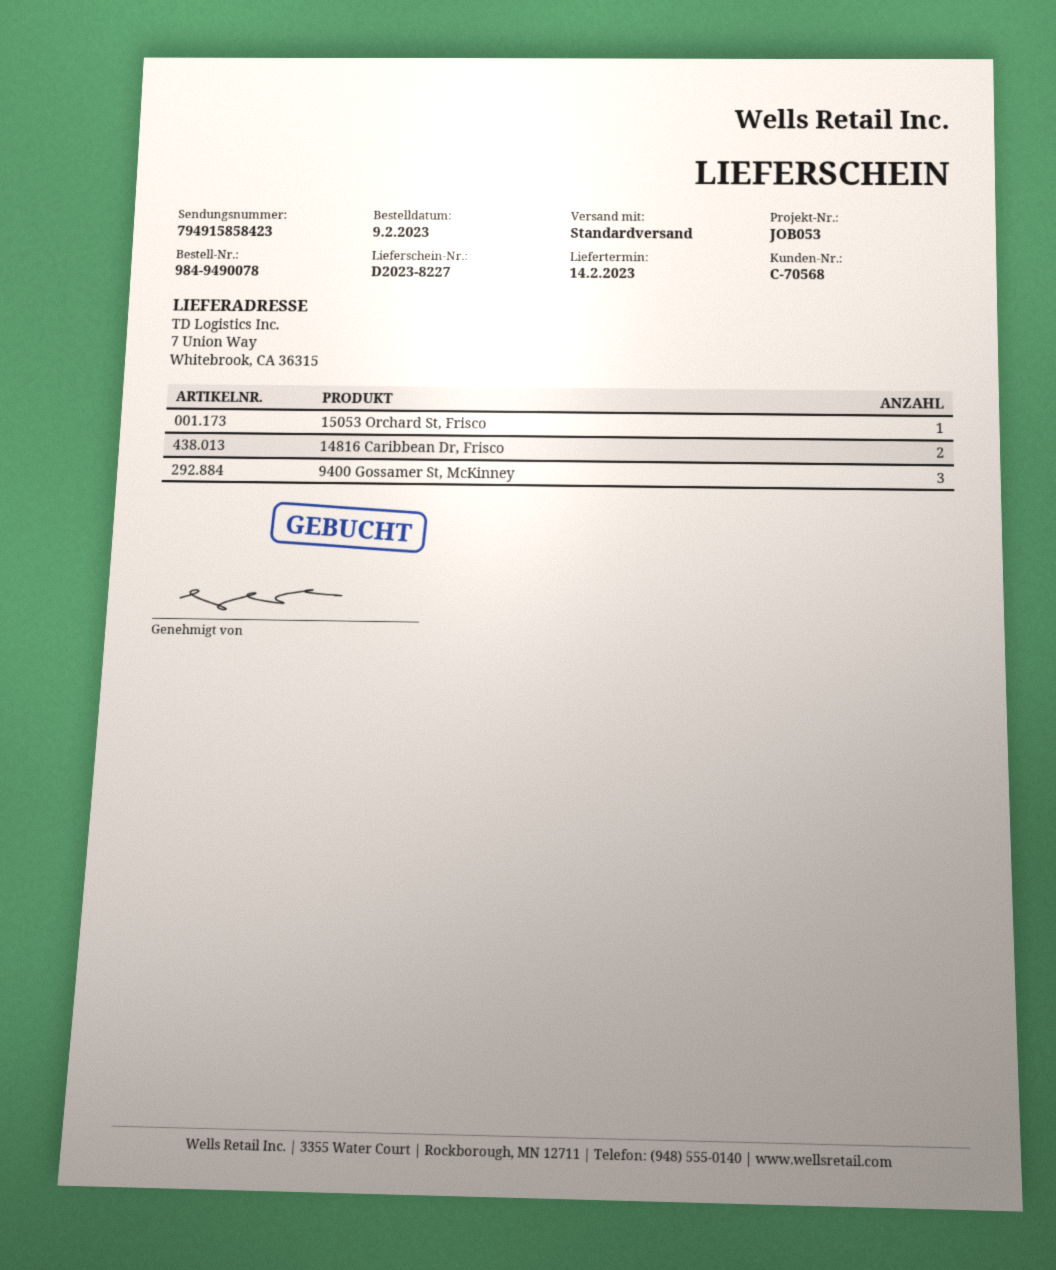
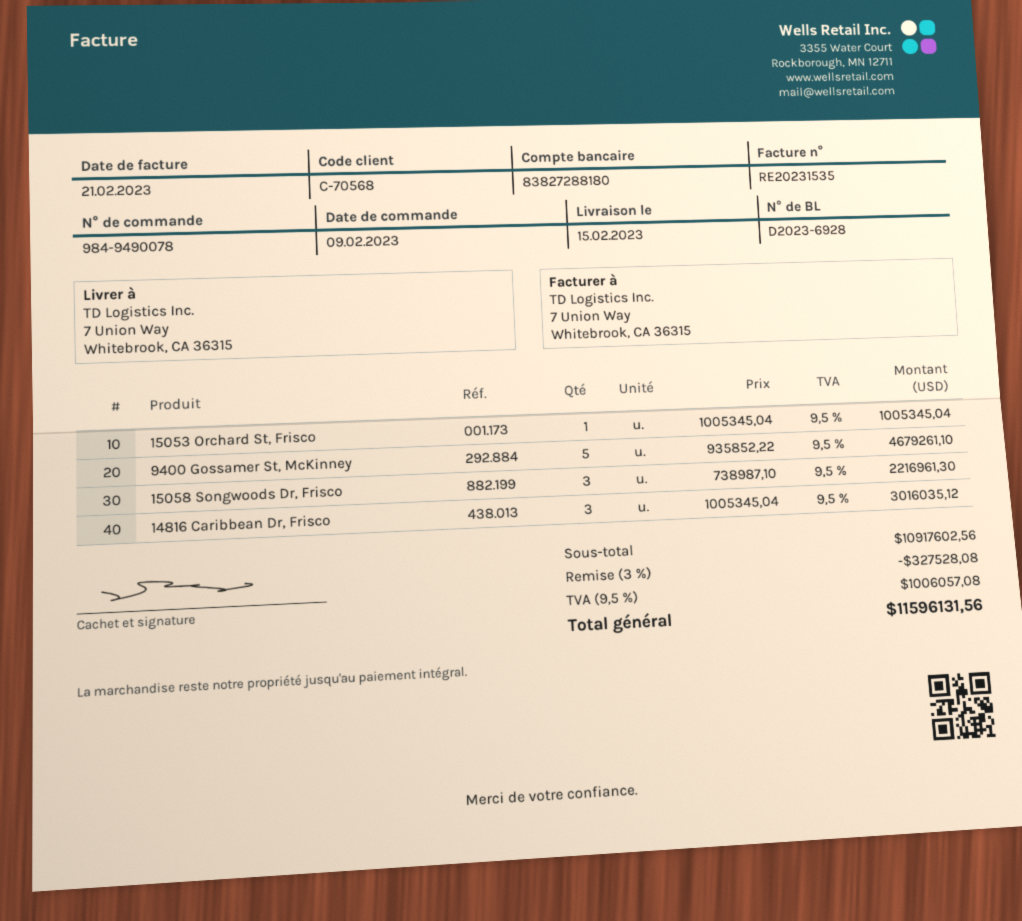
delivery note number: D2023-8227 -> D2023-6928
delivery date: 2023-02-14 -> 2023-02-15
14816 Caribbean Dr, Frisco: 2 -> 3
9400 Gossamer St, McKinney: 3 -> 5
15058 Songwoods Dr, Frisco: none -> 3

